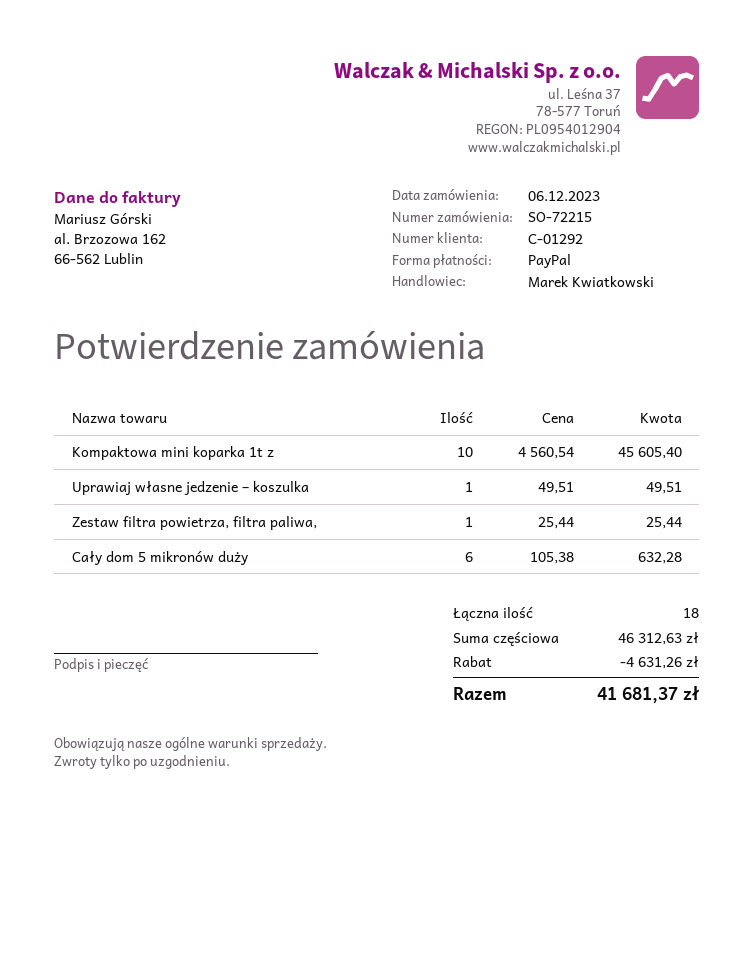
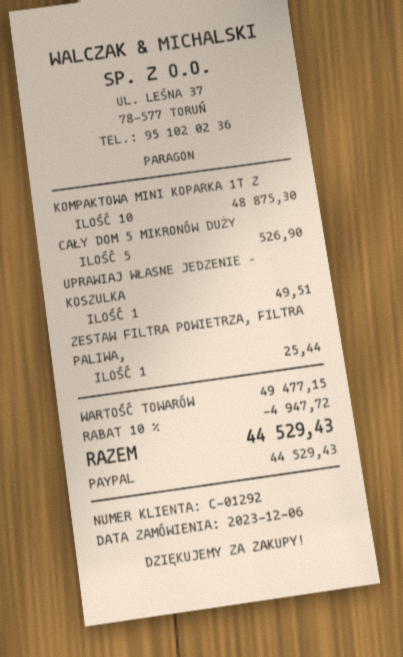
Kompaktowa mini koparka 1t z: 10 for 45605.40 -> 10 for 48875.30
Cały dom 5 mikronów duży: 6 for 632.28 -> 5 for 526.90
subtotal: 46312.63 -> 49477.15
discount: 4631.26 -> 4947.72
total: 41681.37 -> 44529.43

